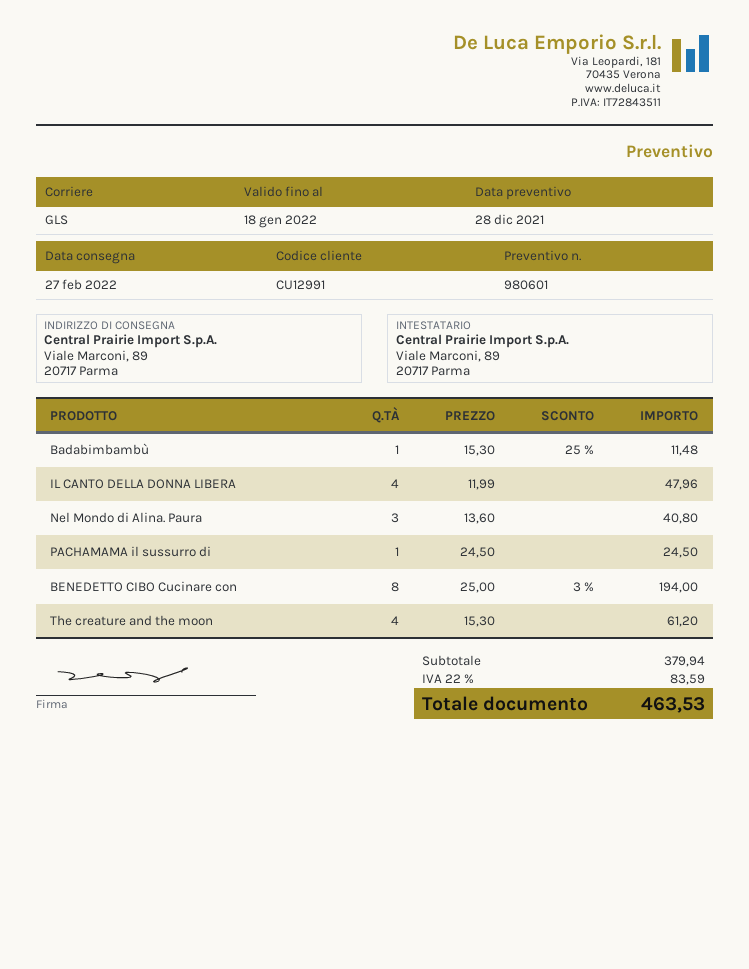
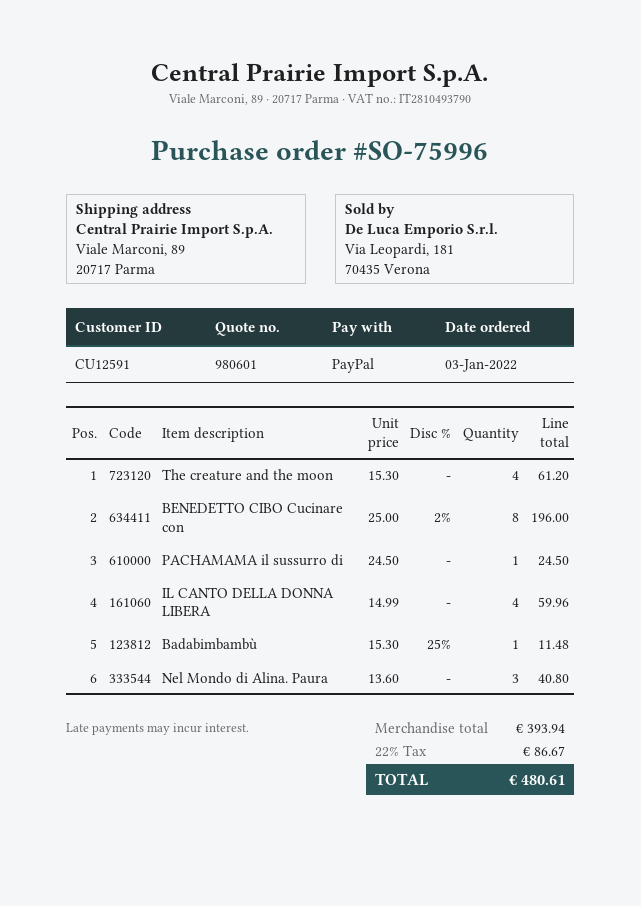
customer number: CU12991 -> CU12591
IL CANTO DELLA DONNA LIBERA: 4 x 11.99 = 47.96 -> 4 x 14.99 = 59.96
BENEDETTO CIBO Cucinare con: 8 x 25.00 - 3% = 194.00 -> 8 x 25.00 - 2% = 196.00
subtotal: 379.94 -> 393.94
tax: 22% = 83.59 -> 22% = 86.67
total: 463.53 -> 480.61

